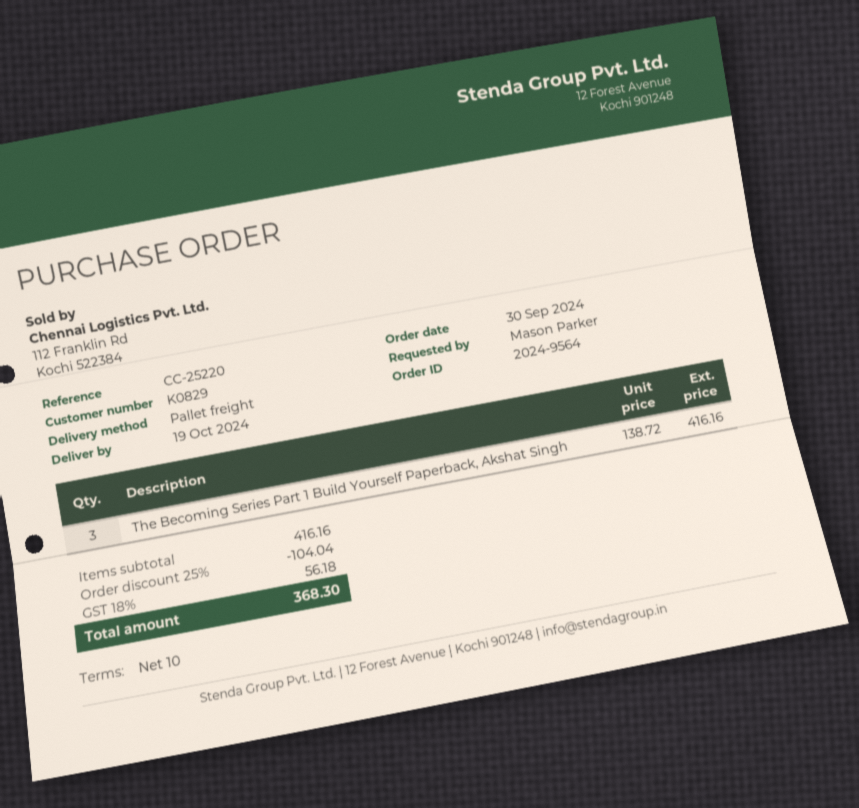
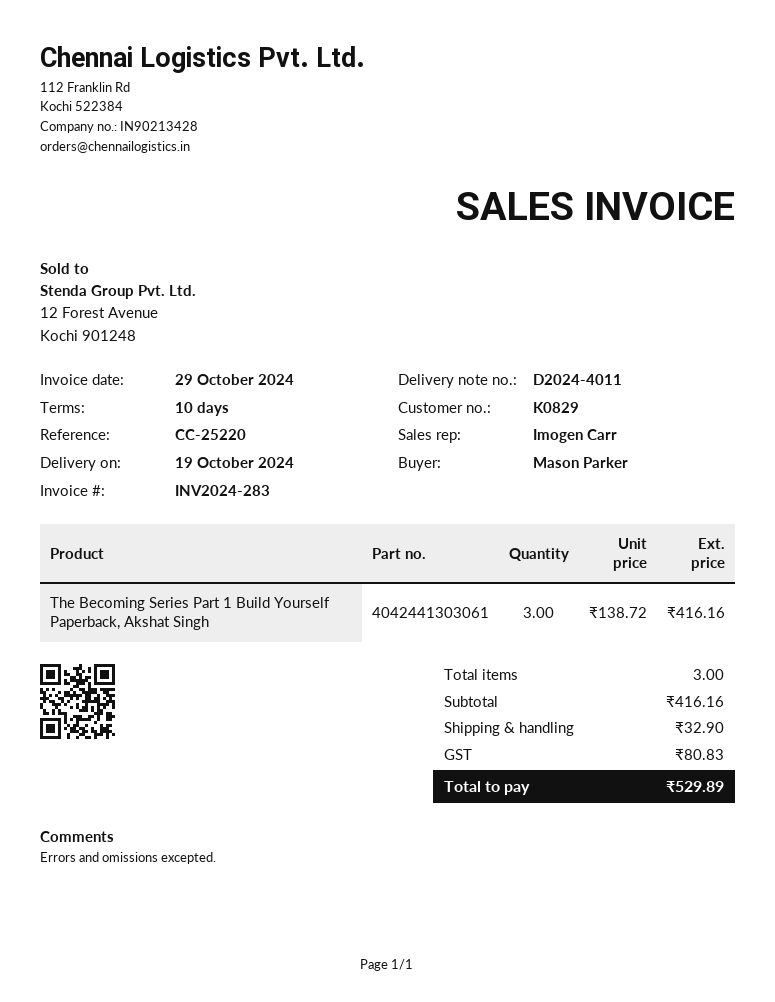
discount: 25% = 104.04 -> none
shipping: none -> 32.90
tax: 56.18 -> 80.83
total: 368.30 -> 529.89

